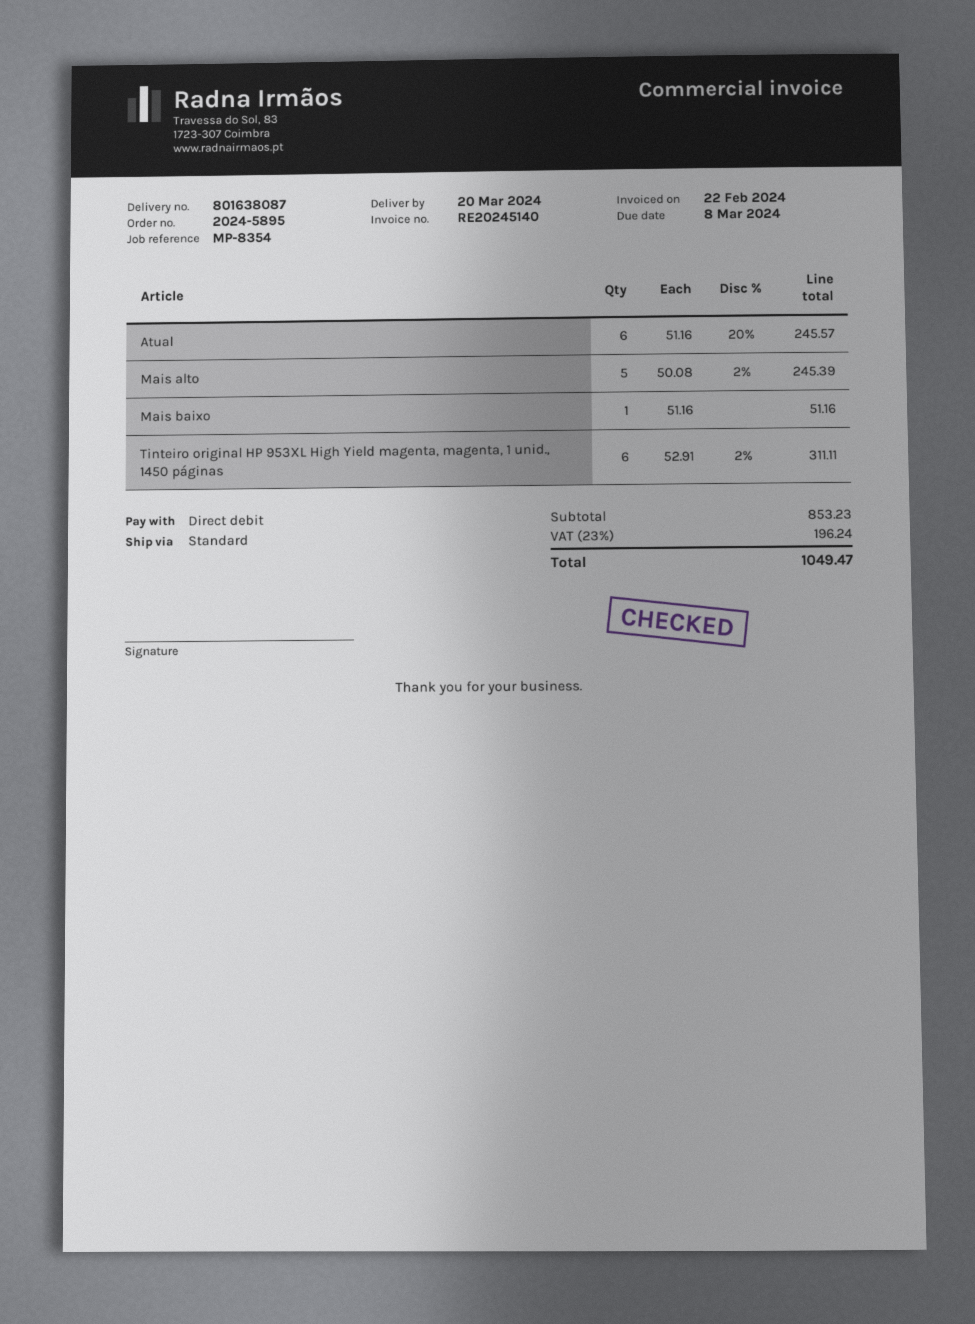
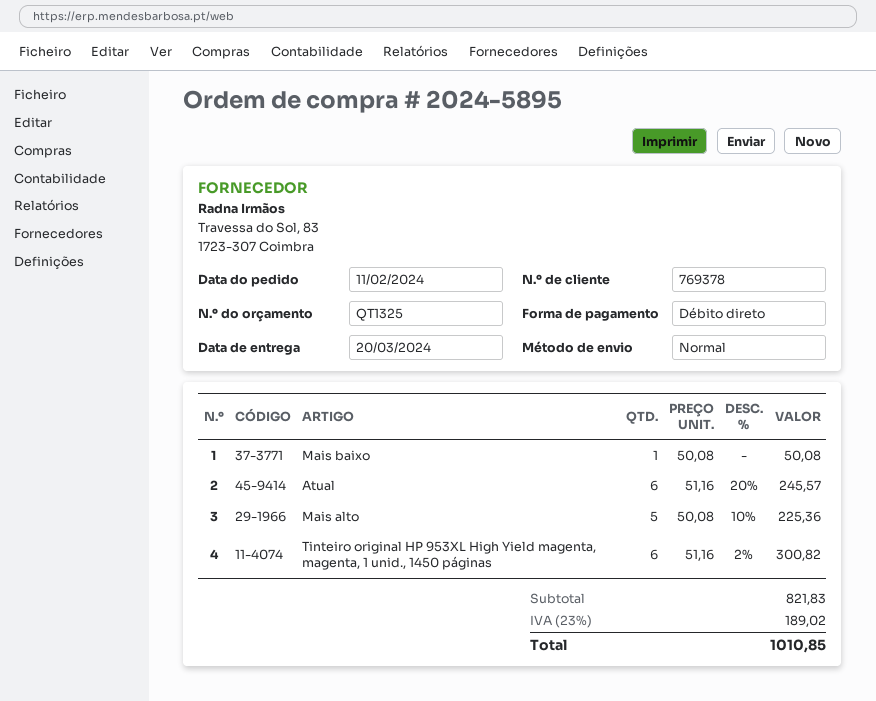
Mais alto: 5 x 50.08 - 2% = 245.39 -> 5 x 50.08 - 10% = 225.36
Mais baixo: 1 x 51.16 = 51.16 -> 1 x 50.08 = 50.08
Tinteiro original HP 953XL High Yield magenta, magenta, 1 unid., 1450 páginas: 6 x 52.91 - 2% = 311.11 -> 6 x 51.16 - 2% = 300.82
subtotal: 853.23 -> 821.83
tax: 23% = 196.24 -> 23% = 189.02
total: 1049.47 -> 1010.85

